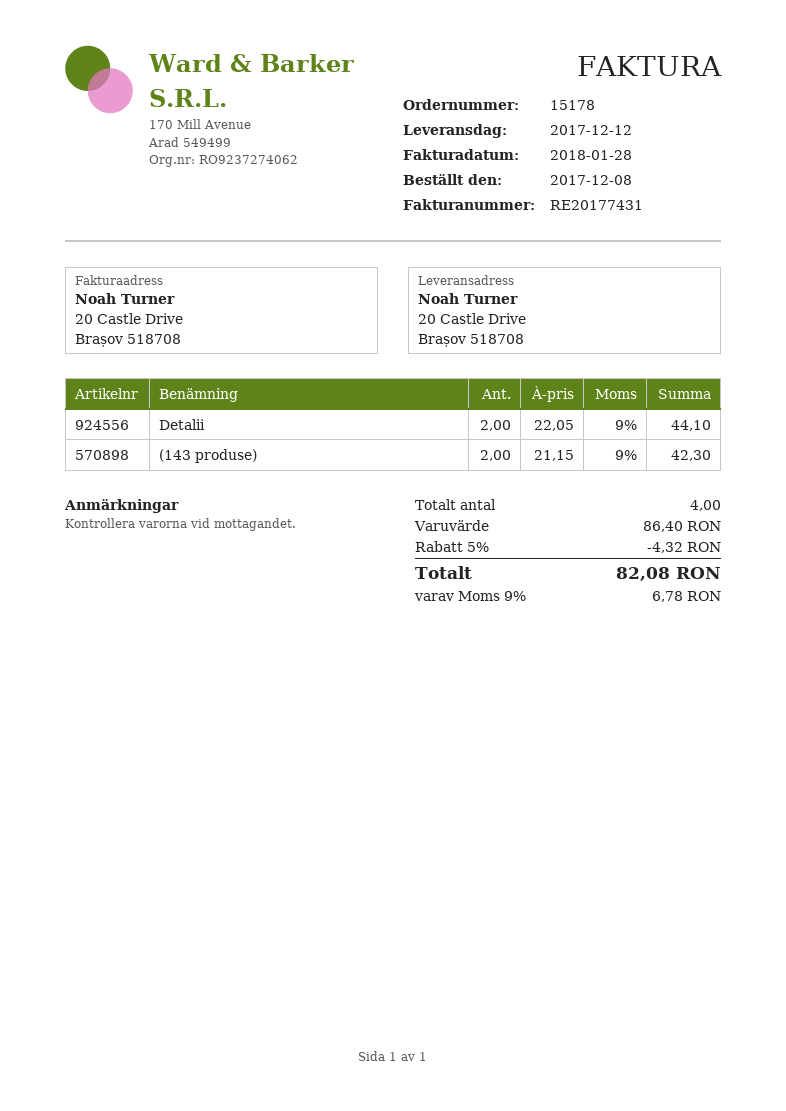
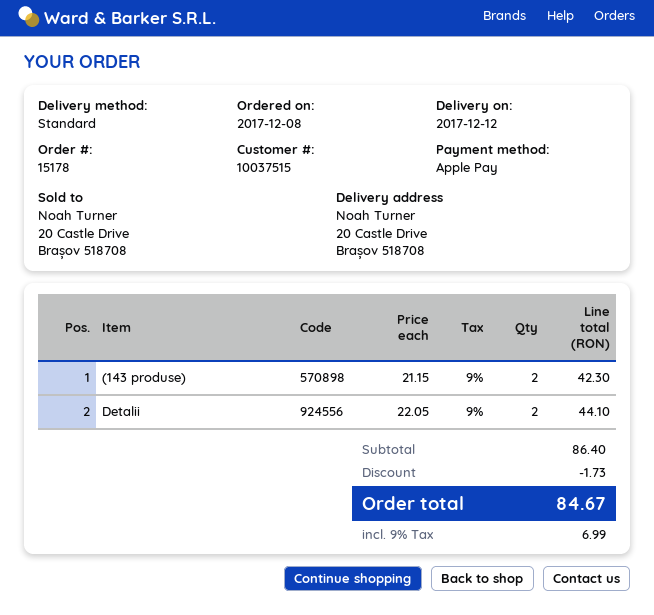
discount: 4.32 -> 1.73
tax: 9% = 6.78 -> 9% = 6.99
total: 82.08 -> 84.67

